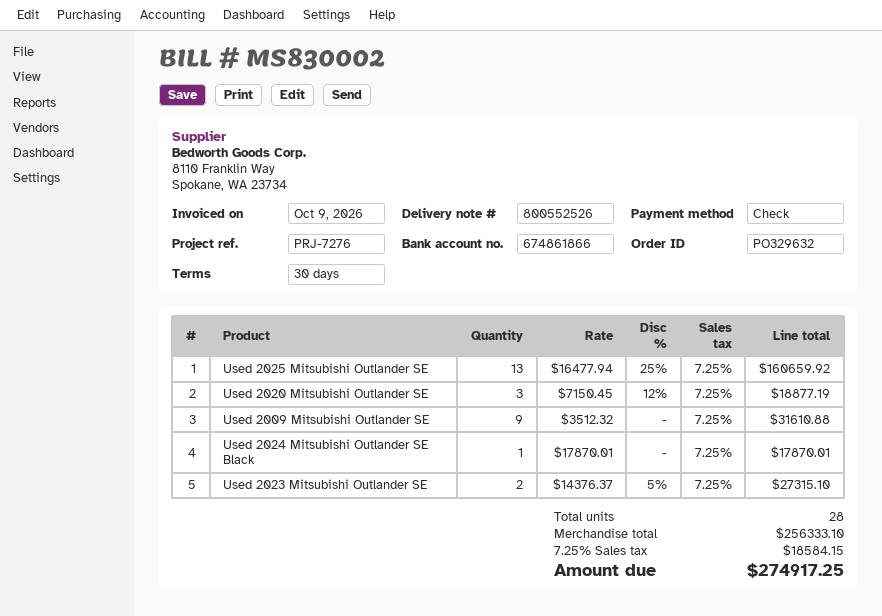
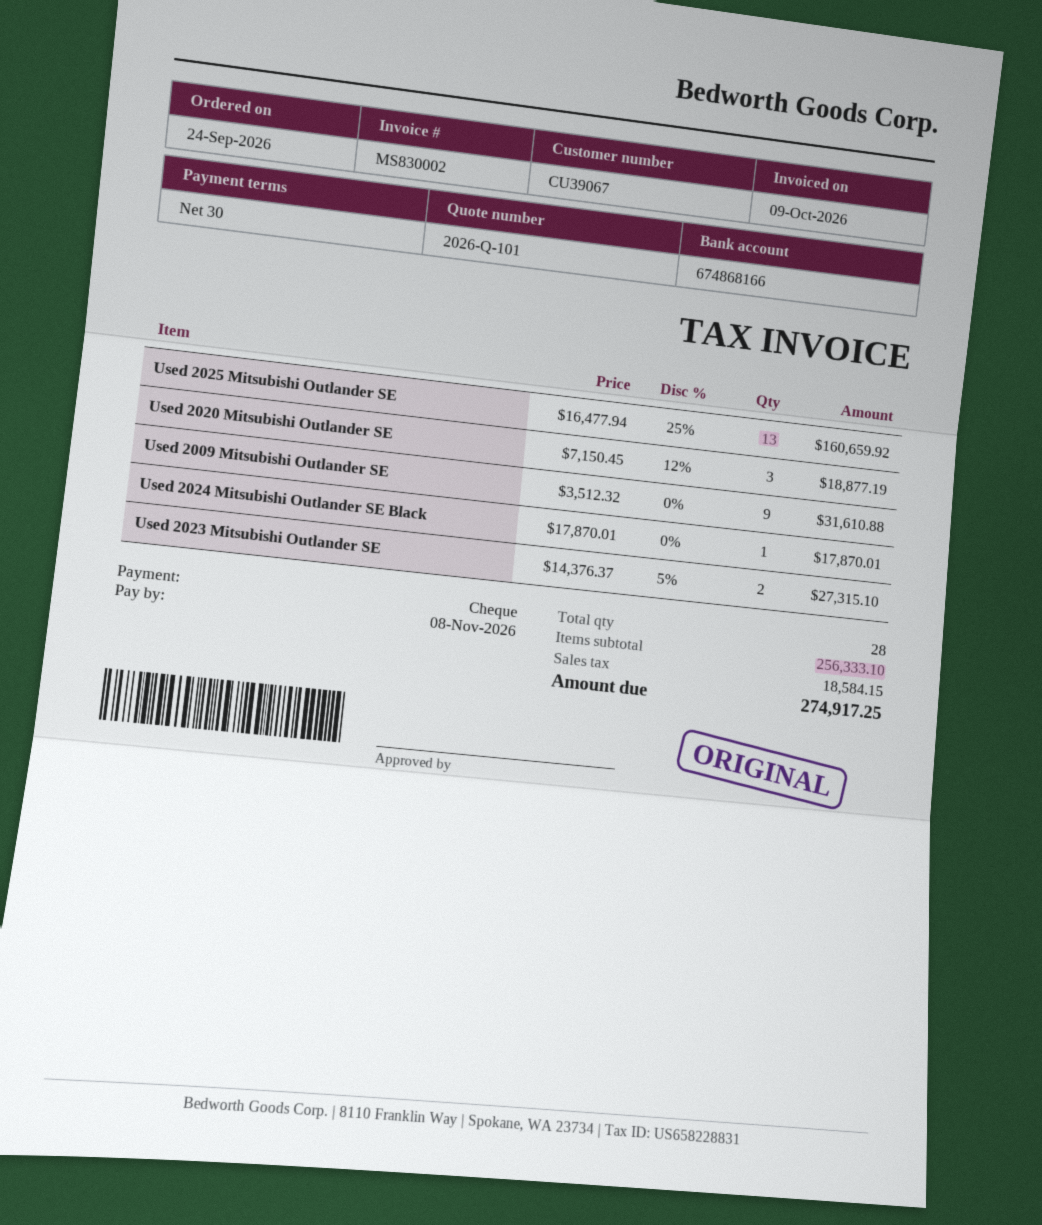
bank account: 674861866 -> 674868166

